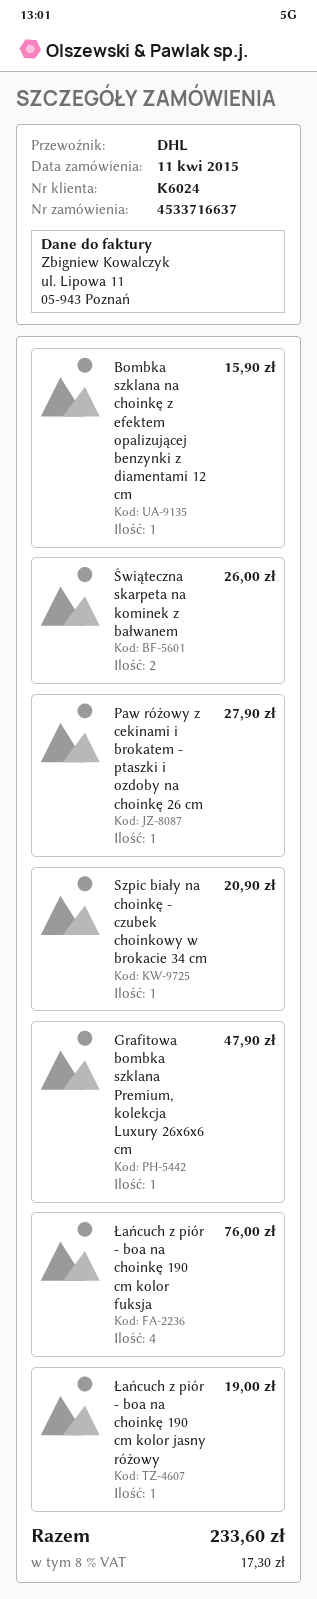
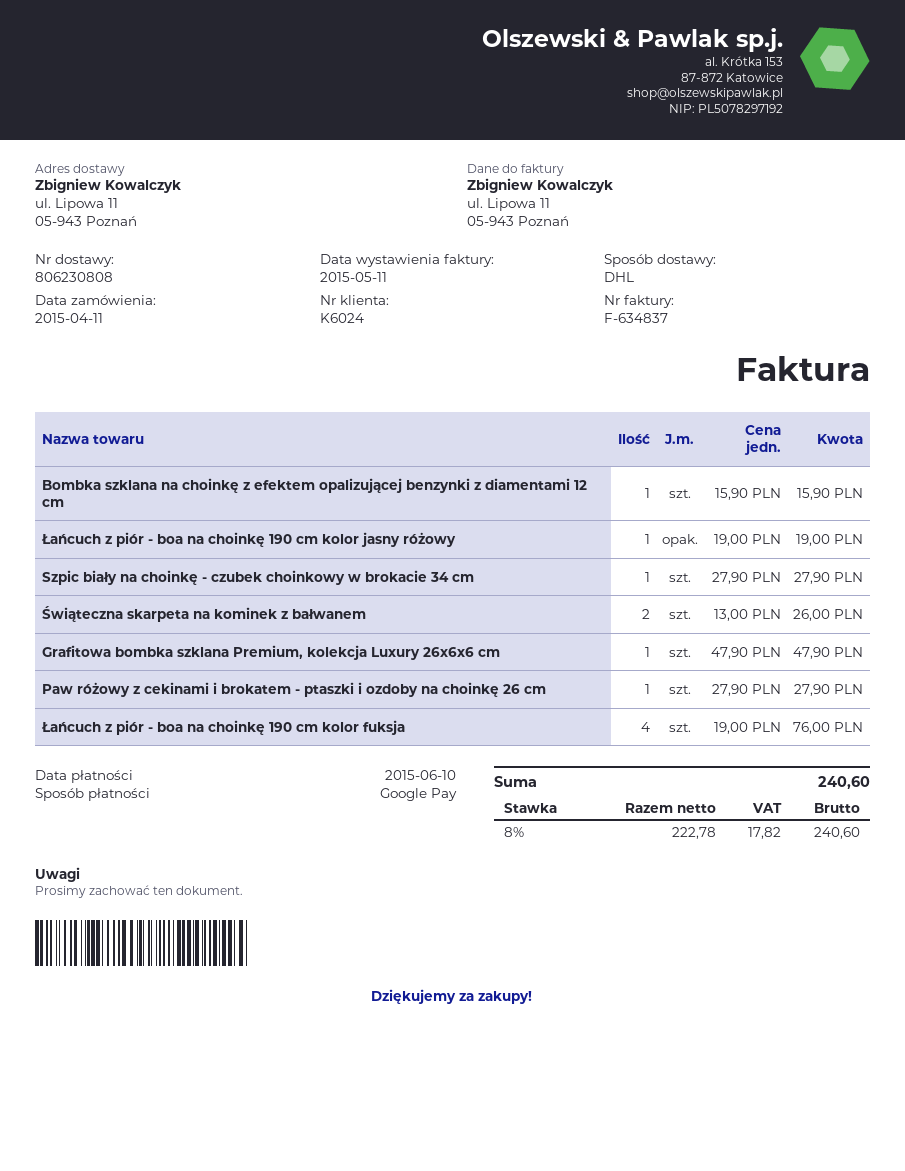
Szpic biały na choinkę - czubek choinkowy w brokacie 34 cm: 1 for 20.90 -> 1 for 27.90
tax: 8% = 17.30 -> 8% = 17.82
total: 233.60 -> 240.60

